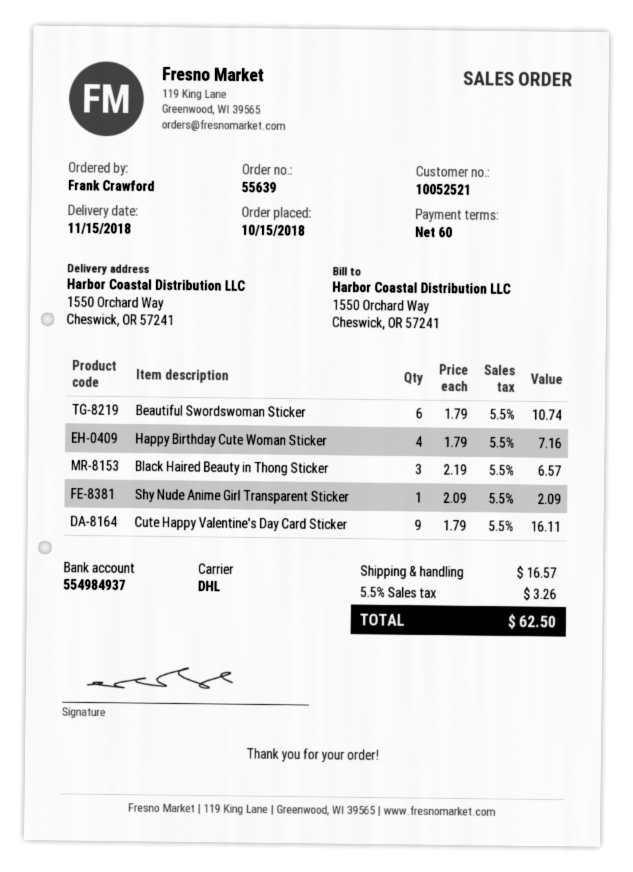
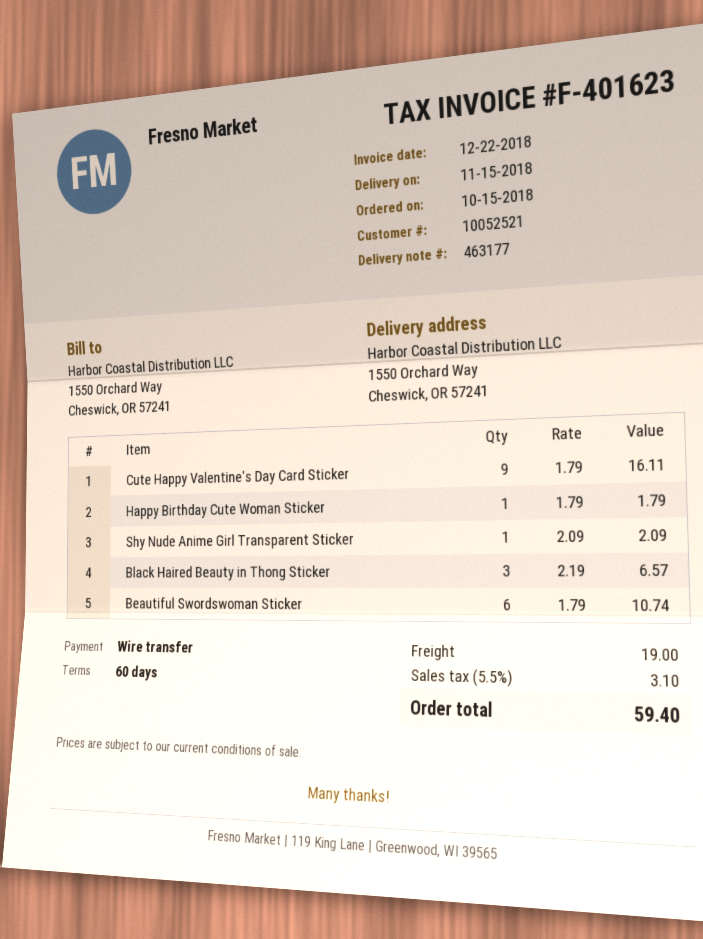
Happy Birthday Cute Woman Sticker: 4 x 1.79 = 7.16 -> 1 x 1.79 = 1.79
shipping: 16.57 -> 19.00
tax: 5.5% = 3.26 -> 5.5% = 3.10
total: 62.50 -> 59.40

